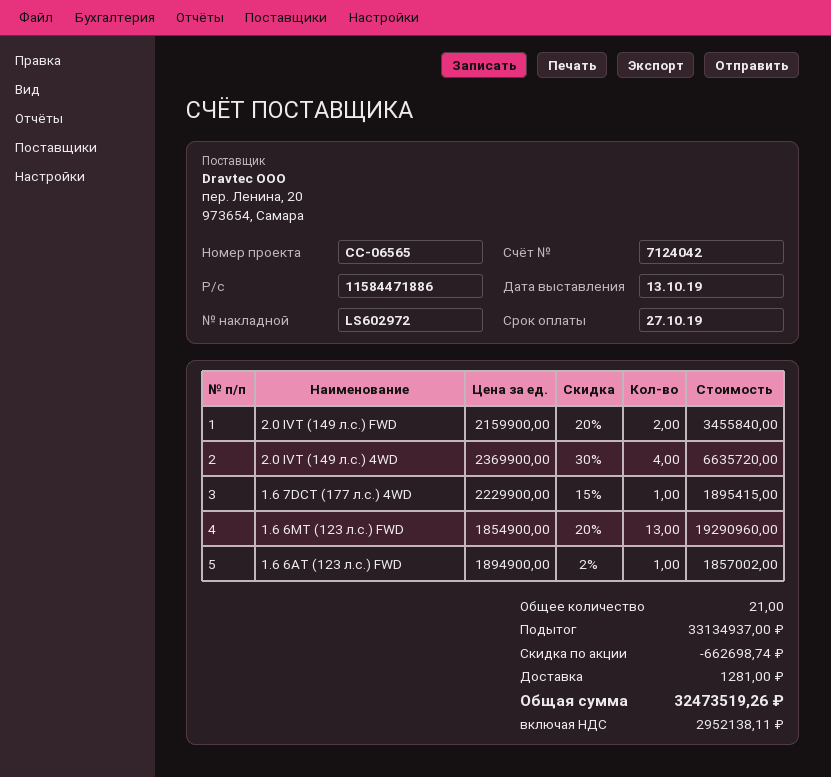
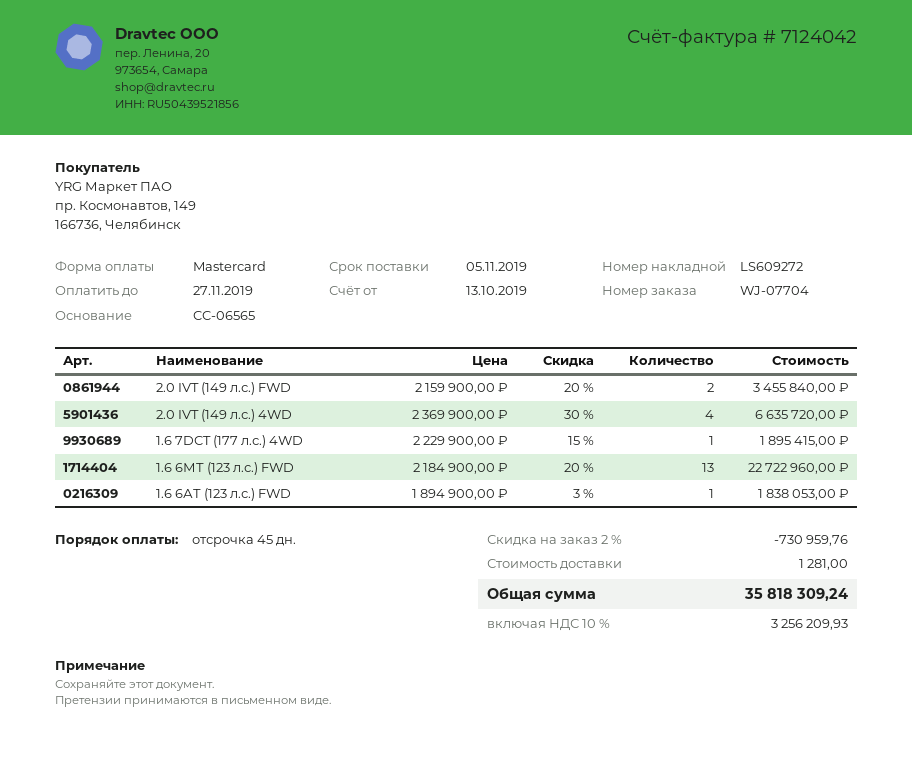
delivery note number: LS602972 -> LS609272
due date: 2019-10-27 -> 2019-11-27
1.6 6МТ (123 л.с.) FWD: 13 x 1854900.00 - 20% = 19290960.00 -> 13 x 2184900.00 - 20% = 22722960.00
1.6 6АТ (123 л.с.) FWD: 1 x 1894900.00 - 2% = 1857002.00 -> 1 x 1894900.00 - 3% = 1838053.00
discount: 662698.74 -> 730959.76
tax: 2952138.11 -> 3256209.93
total: 32473519.26 -> 35818309.24

